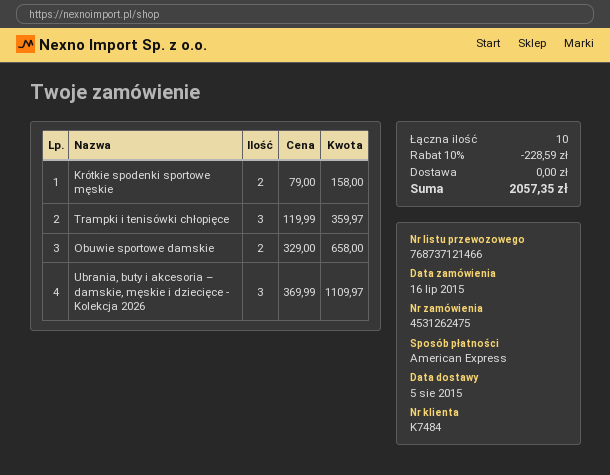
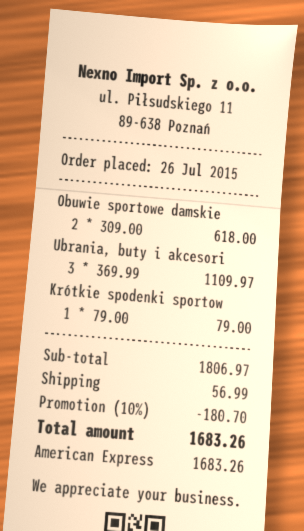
order date: 2015-07-16 -> 2015-07-26
Krótkie spodenki sportowe męskie: 2 x 79.00 = 158.00 -> 1 x 79.00 = 79.00
Trampki i tenisówki chłopięce: 3 x 119.99 = 359.97 -> none
Obuwie sportowe damskie: 2 x 329.00 = 658.00 -> 2 x 309.00 = 618.00
discount: 10% = 228.59 -> 10% = 180.70
shipping: 0.00 -> 56.99
total: 2057.35 -> 1683.26

